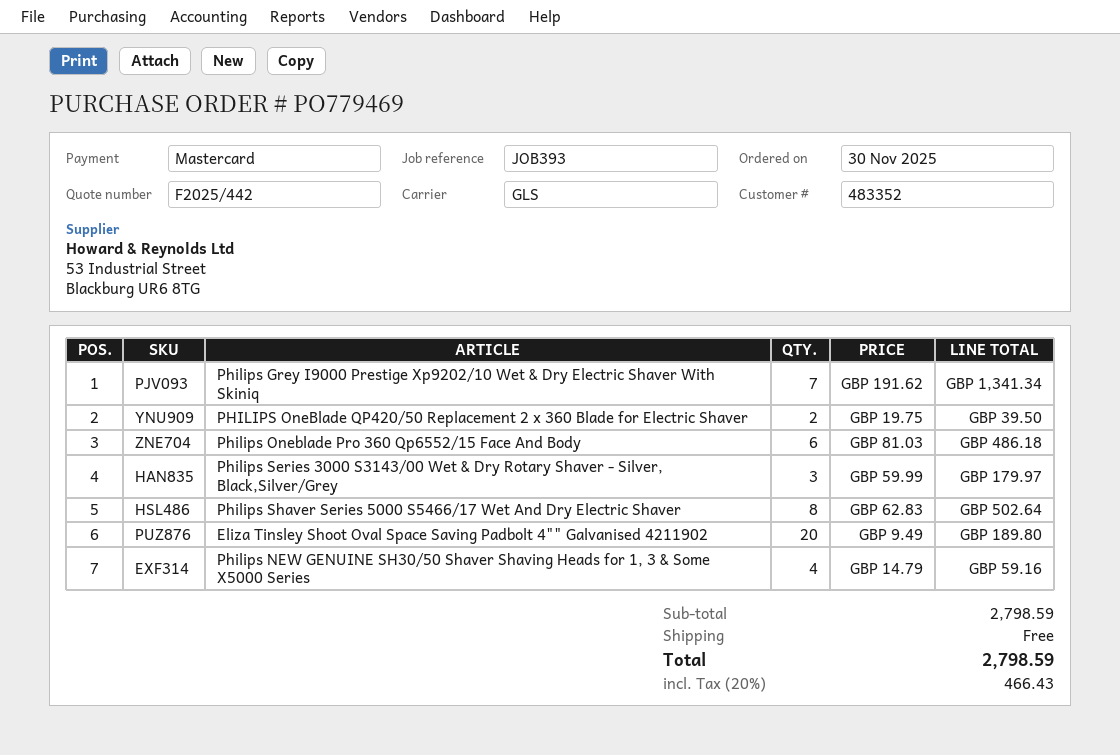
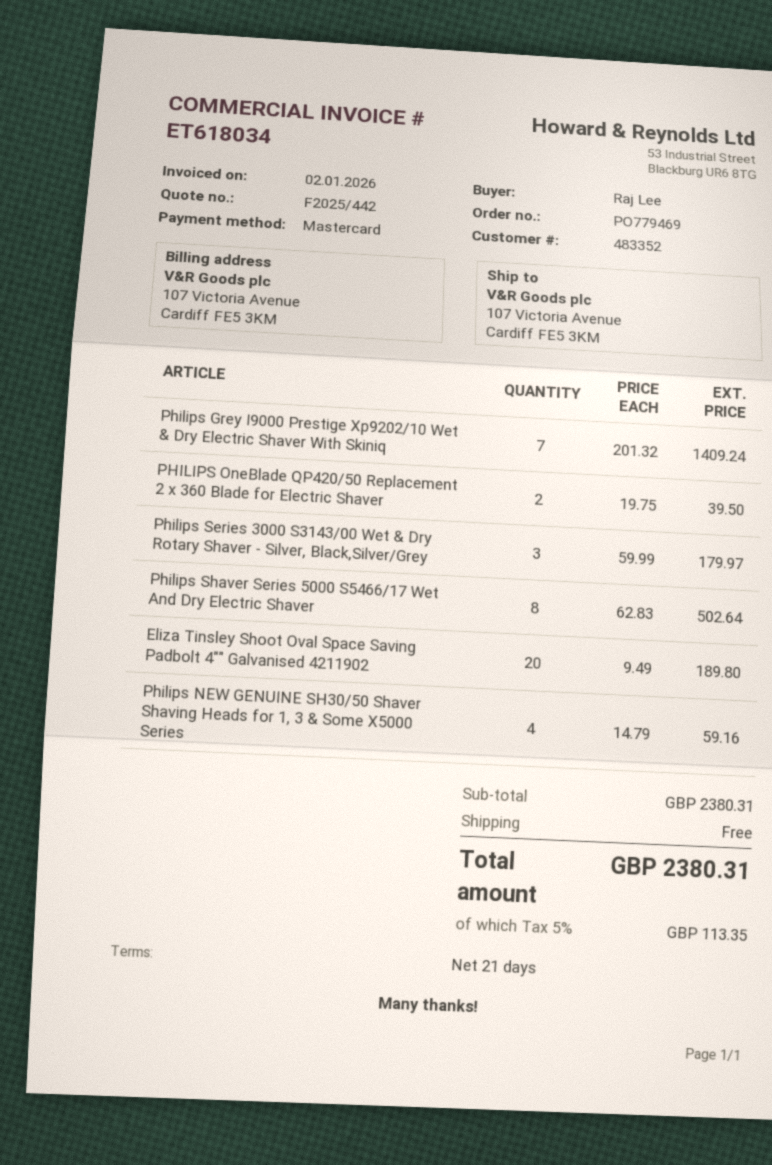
Philips Grey I9000 Prestige Xp9202/10 Wet & Dry Electric Shaver With Skiniq: 7 x 191.62 = 1341.34 -> 7 x 201.32 = 1409.24
Philips Oneblade Pro 360 Qp6552/15 Face And Body: 6 x 81.03 = 486.18 -> none
subtotal: 2798.59 -> 2380.31
tax: 20% = 466.43 -> 5% = 113.35
total: 2798.59 -> 2380.31

